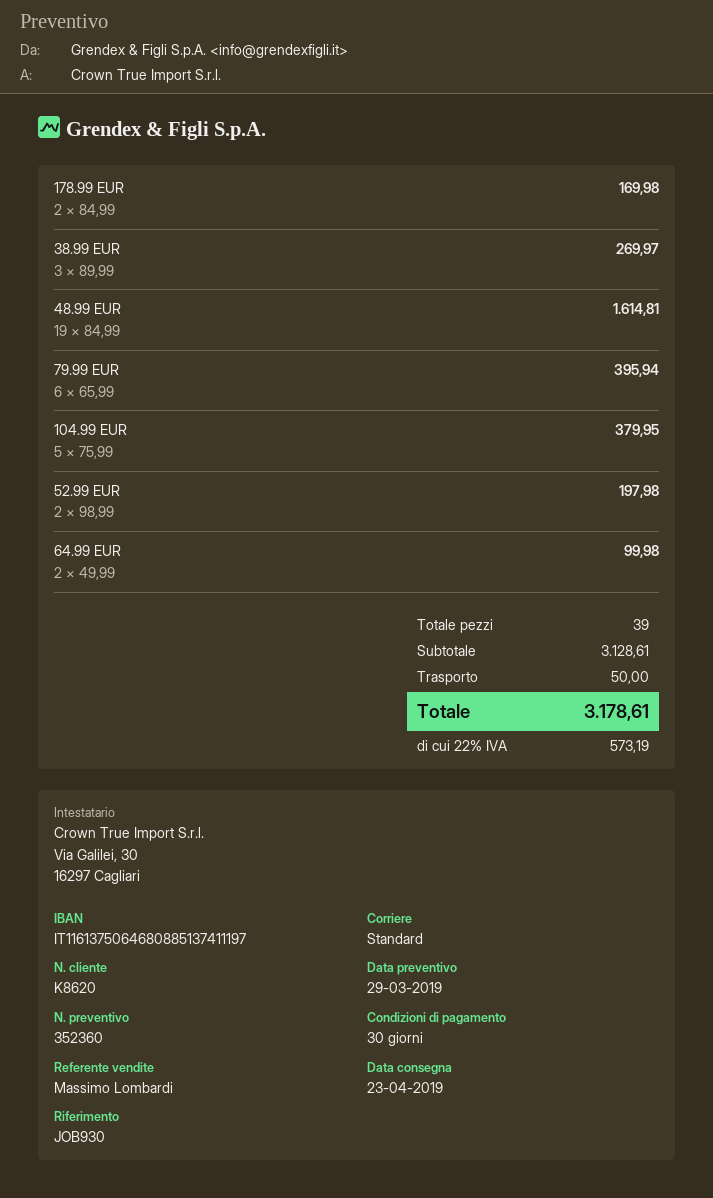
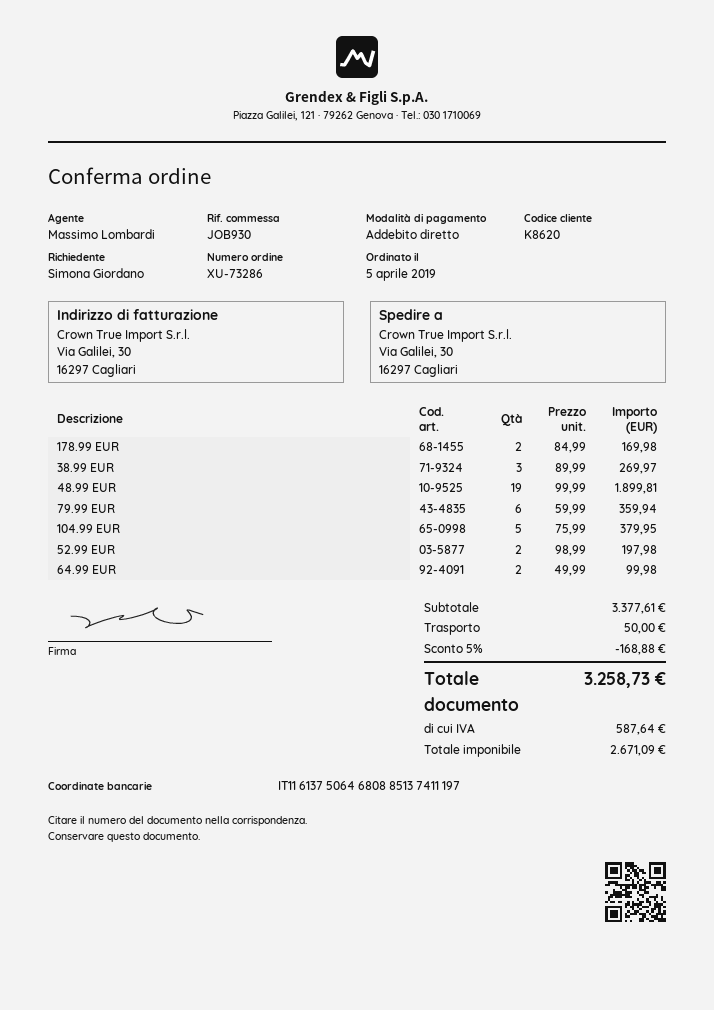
48.99 EUR: 19 x 84.99 = 1614.81 -> 19 x 99.99 = 1899.81
79.99 EUR: 6 x 65.99 = 395.94 -> 6 x 59.99 = 359.94
subtotal: 3128.61 -> 3377.61
discount: none -> 5% = 168.88
tax: 573.19 -> 587.64
total: 3178.61 -> 3258.73

